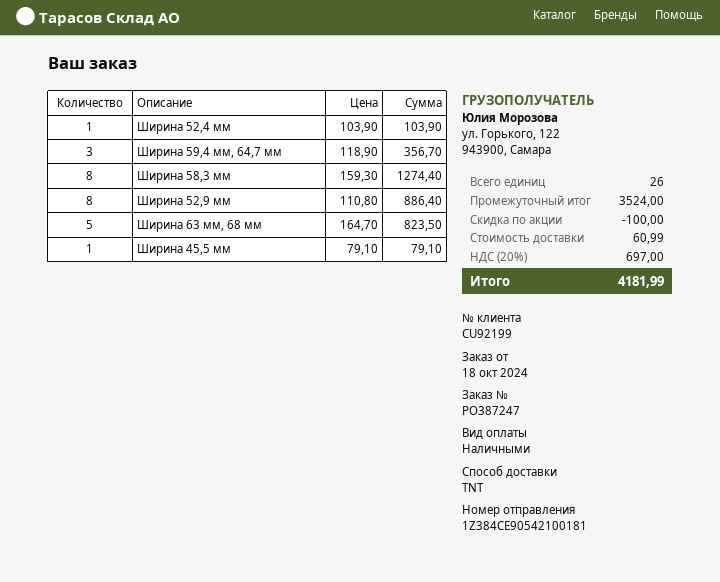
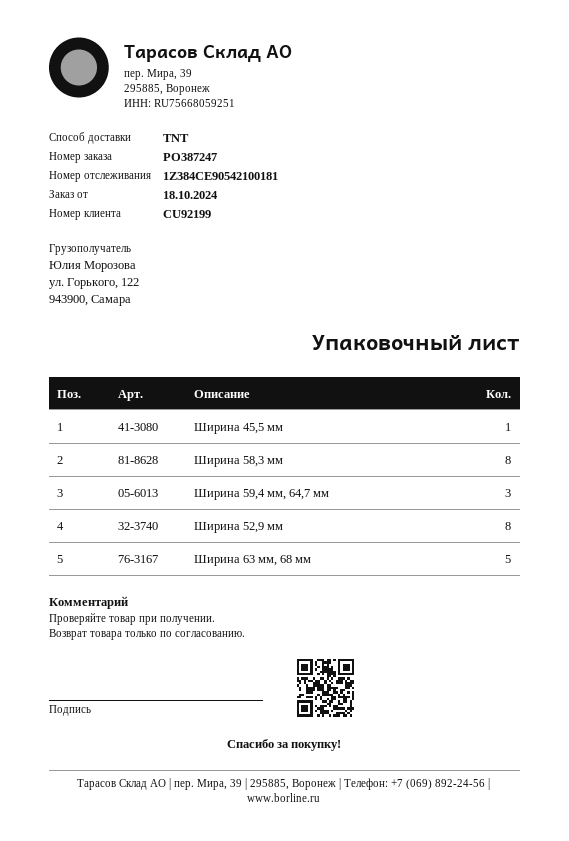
Ширина 52,4 мм: 1 -> none

